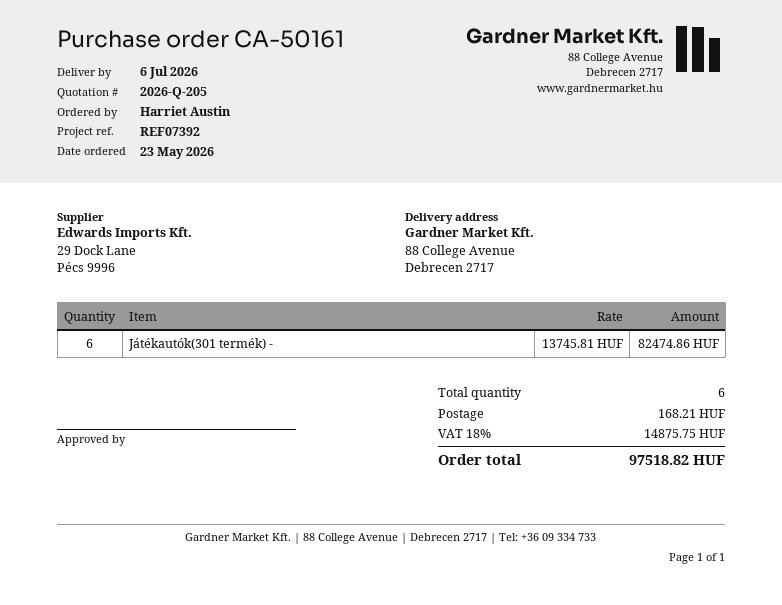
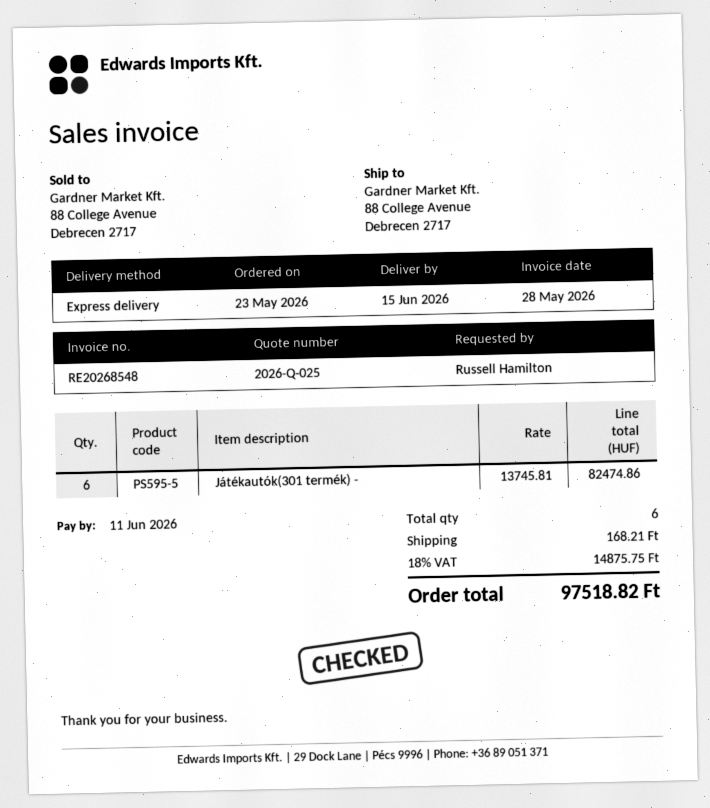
quote number: 2026-Q-205 -> 2026-Q-025
delivery date: 2026-07-06 -> 2026-06-15
ordered by: Harriet Austin -> Russell Hamilton

